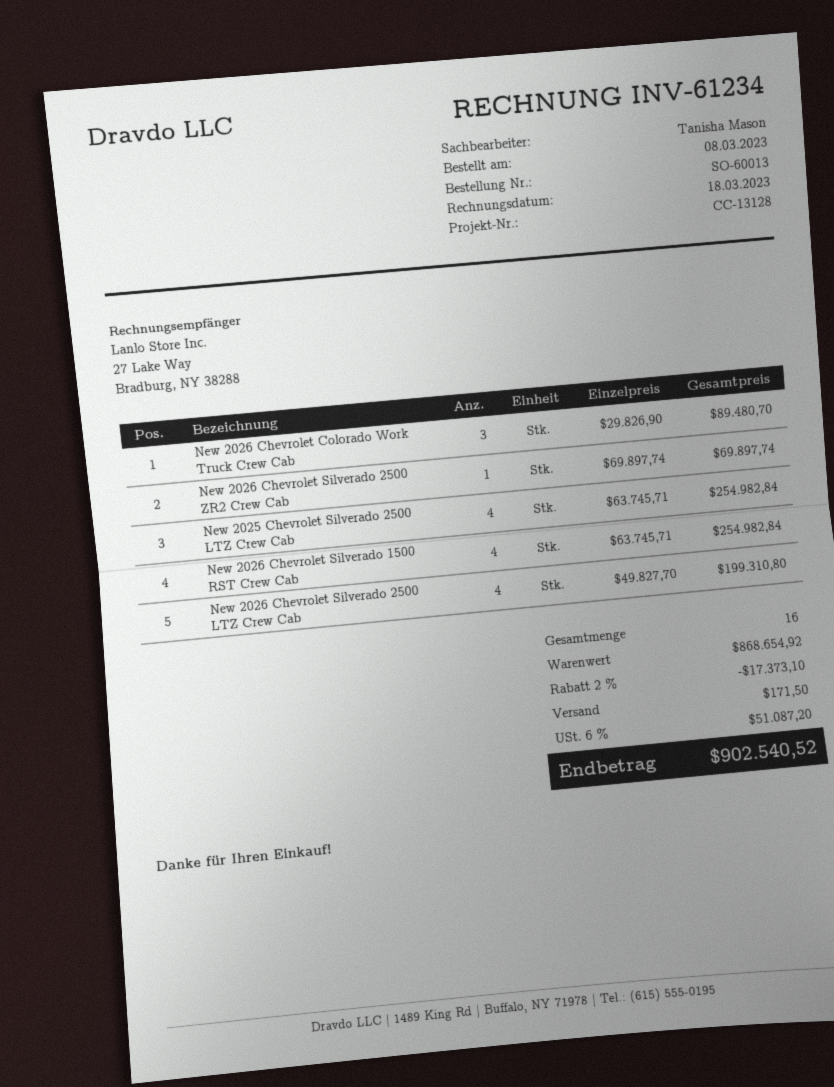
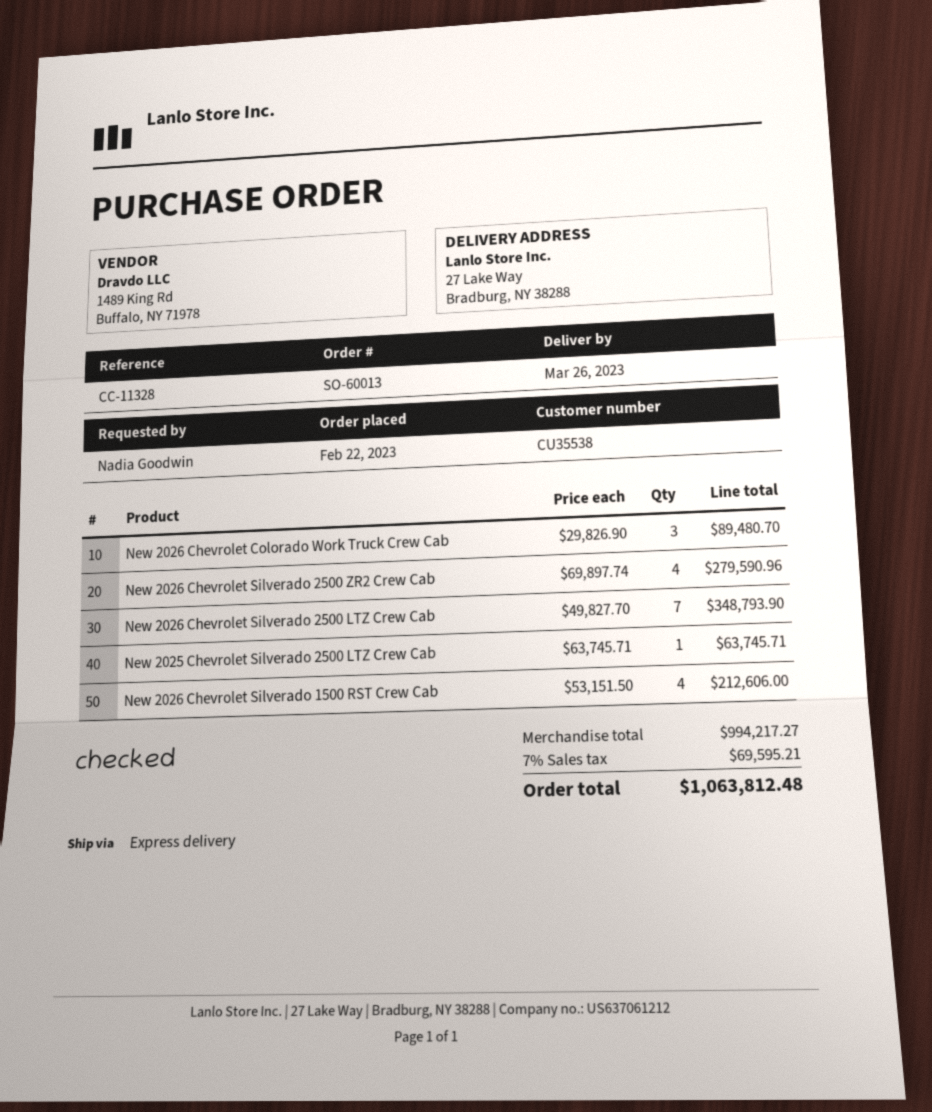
order date: 2023-03-08 -> 2023-02-22
reference: CC-13128 -> CC-11328
New 2026 Chevrolet Silverado 2500 ZR2 Crew Cab: 1 x 69897.74 = 69897.74 -> 4 x 69897.74 = 279590.96
New 2025 Chevrolet Silverado 2500 LTZ Crew Cab: 4 x 63745.71 = 254982.84 -> 1 x 63745.71 = 63745.71
New 2026 Chevrolet Silverado 1500 RST Crew Cab: 4 x 63745.71 = 254982.84 -> 4 x 53151.50 = 212606.00
New 2026 Chevrolet Silverado 2500 LTZ Crew Cab: 4 x 49827.70 = 199310.80 -> 7 x 49827.70 = 348793.90
subtotal: 868654.92 -> 994217.27
discount: 2% = 17373.10 -> none
shipping: 171.50 -> none
tax: 6% = 51087.20 -> 7% = 69595.21
total: 902540.52 -> 1063812.48

